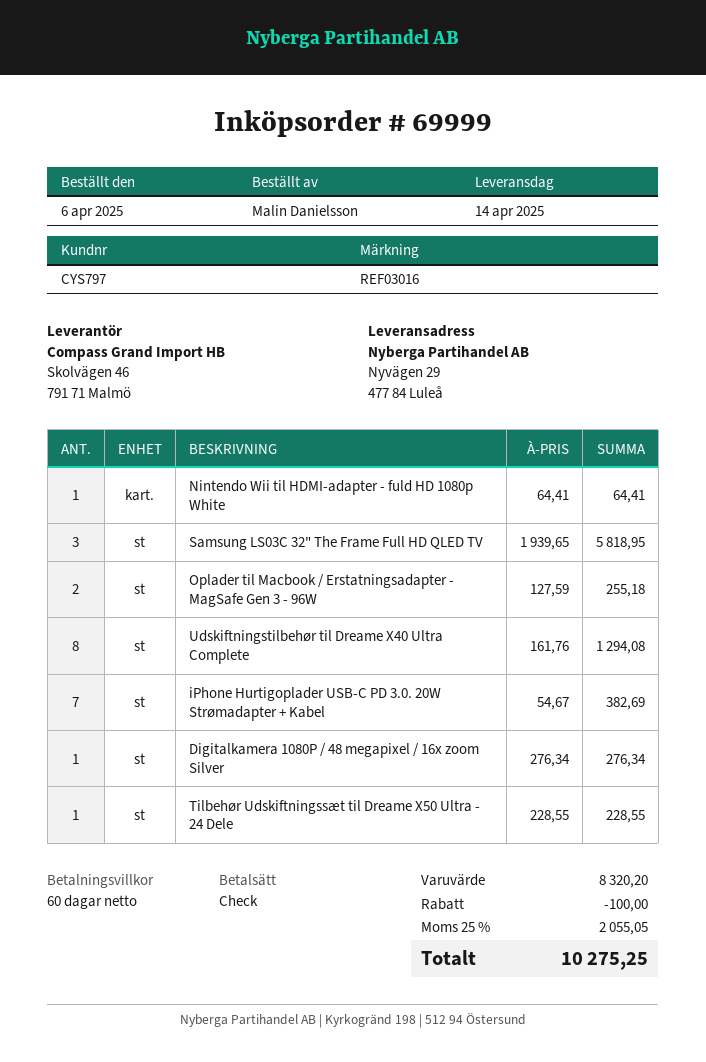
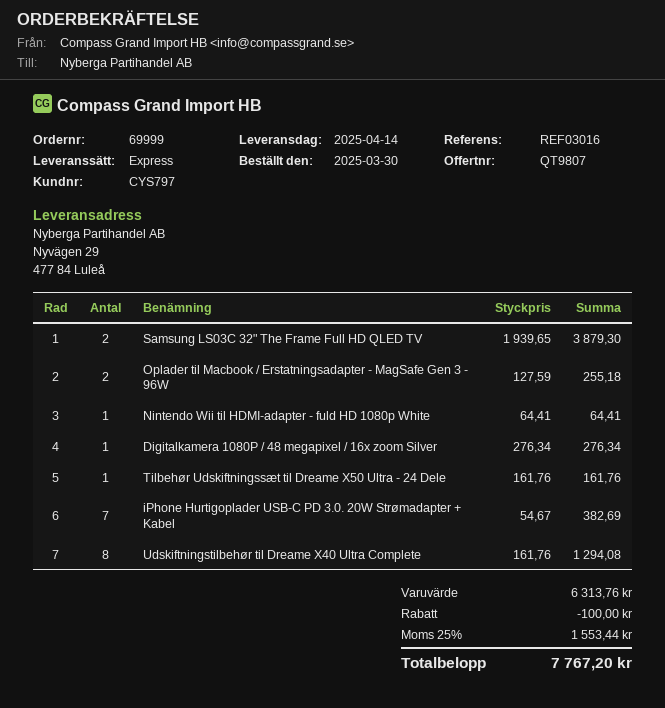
order date: 2025-04-06 -> 2025-03-30
Samsung LS03C 32" The Frame Full HD QLED TV: 3 x 1939.65 = 5818.95 -> 2 x 1939.65 = 3879.30
Tilbehør Udskiftningssæt til Dreame X50 Ultra - 24 Dele: 1 x 228.55 = 228.55 -> 1 x 161.76 = 161.76
subtotal: 8320.20 -> 6313.76
tax: 25% = 2055.05 -> 25% = 1553.44
total: 10275.25 -> 7767.20

